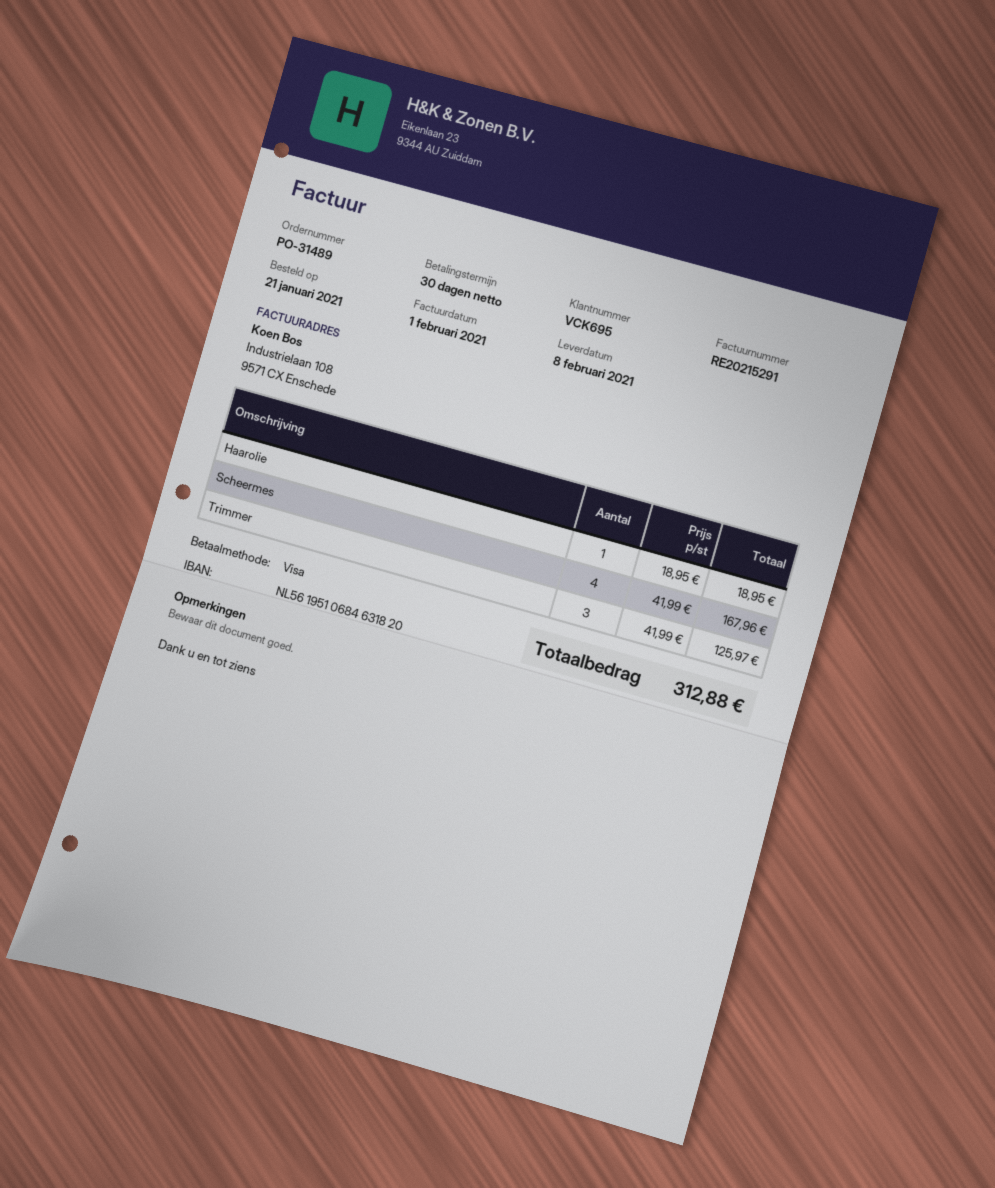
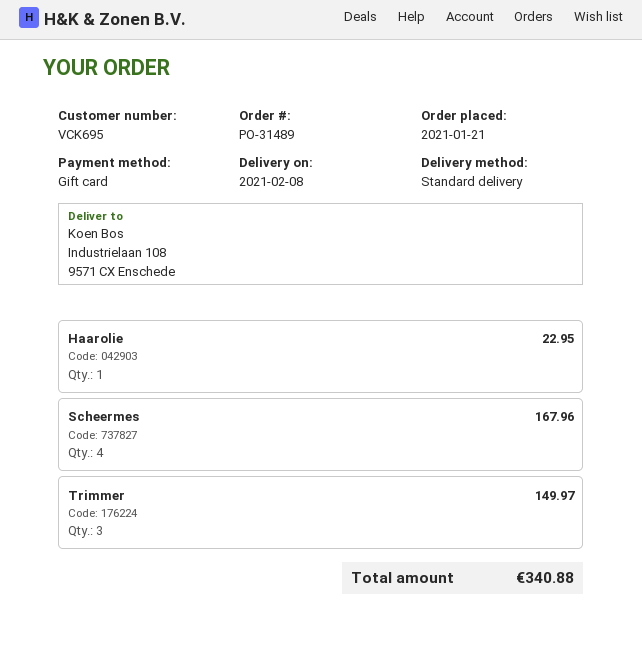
payment method: Visa -> gift card
Haarolie: 1 for 18.95 -> 1 for 22.95
Trimmer: 3 for 125.97 -> 3 for 149.97
total: 312.88 -> 340.88

